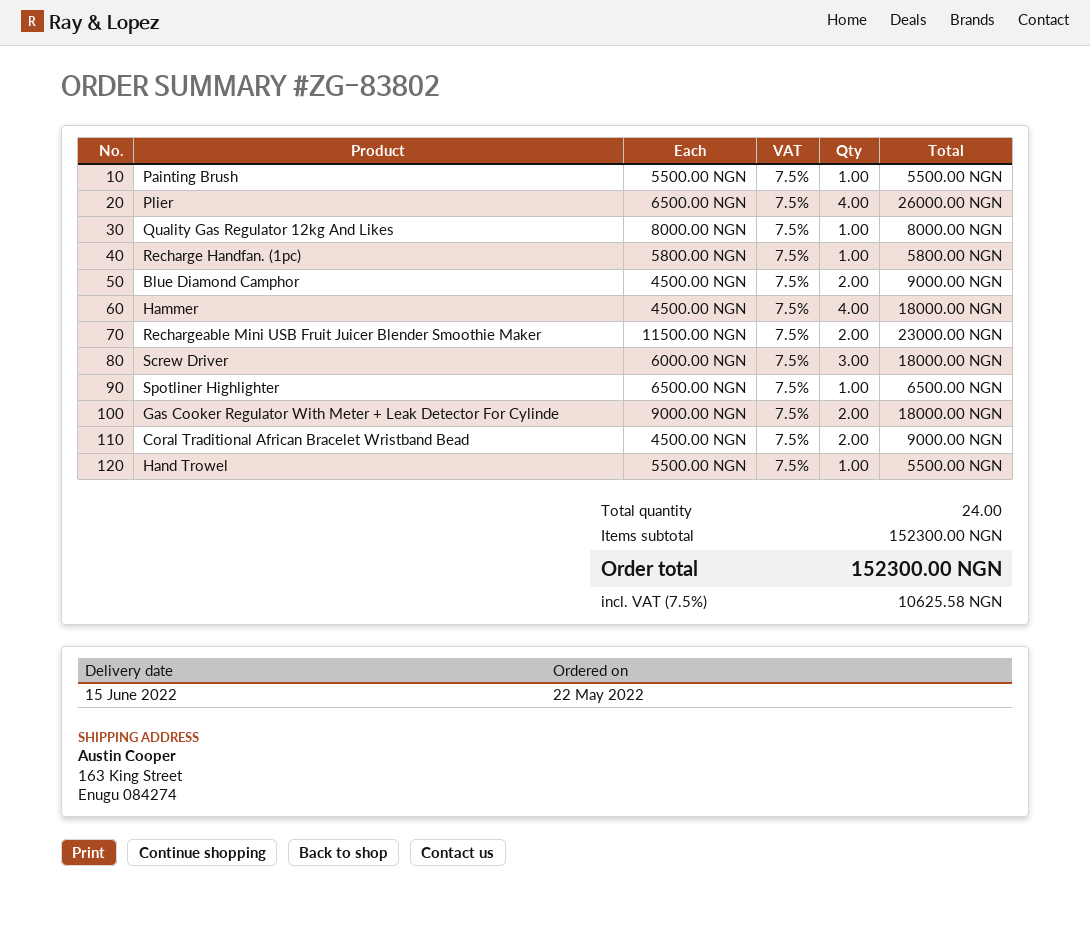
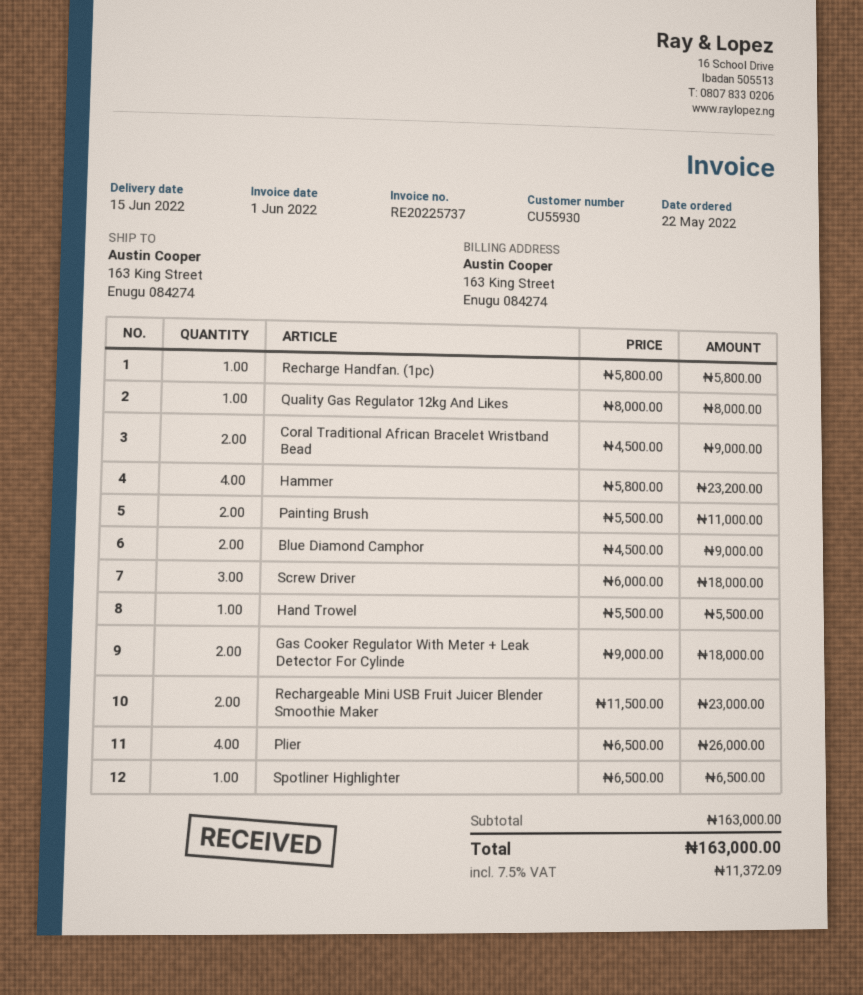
Painting Brush: 1 x 5500.00 = 5500.00 -> 2 x 5500.00 = 11000.00
Hammer: 4 x 4500.00 = 18000.00 -> 4 x 5800.00 = 23200.00
subtotal: 152300.00 -> 163000.00
tax: 7.5% = 10625.58 -> 7.5% = 11372.09
total: 152300.00 -> 163000.00

